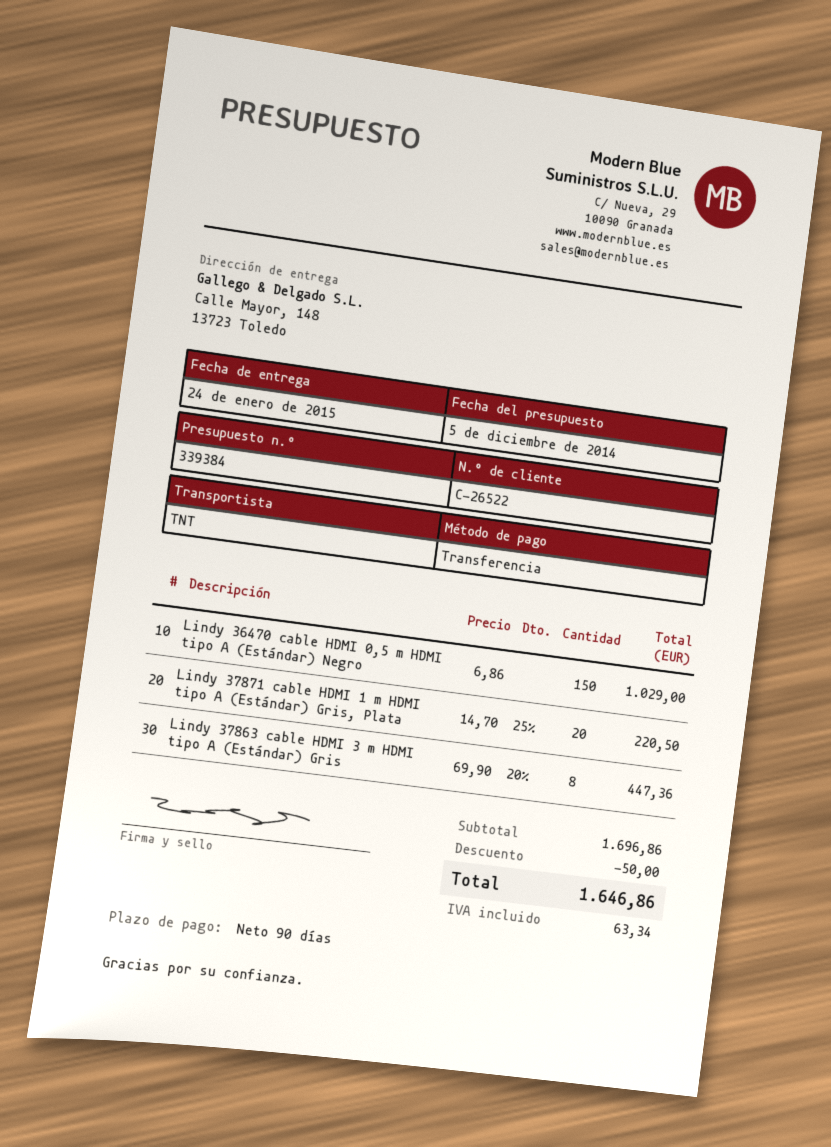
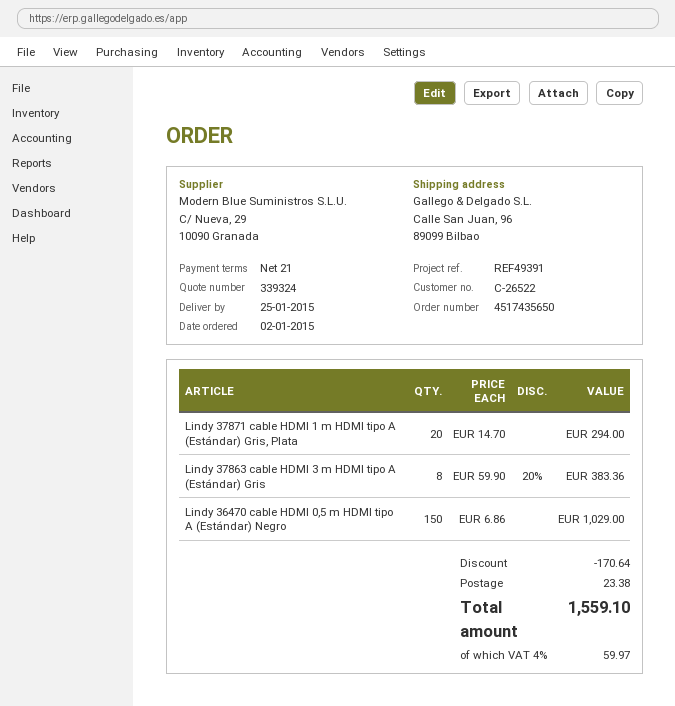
quote number: 339384 -> 339324
delivery date: 2015-01-24 -> 2015-01-25
payment terms: 90 days -> 21 days
ship to: Calle Mayor, 148, 13723 Toledo -> Calle San Juan, 96, 89099 Bilbao
Lindy 37871 cable HDMI 1 m HDMI tipo A (Estándar) Gris, Plata: 20 x 14.70 - 25% = 220.50 -> 20 x 14.70 = 294.00
Lindy 37863 cable HDMI 3 m HDMI tipo A (Estándar) Gris: 8 x 69.90 - 20% = 447.36 -> 8 x 59.90 - 20% = 383.36
discount: 50.00 -> 170.64
shipping: none -> 23.38
tax: 63.34 -> 59.97
total: 1646.86 -> 1559.10

